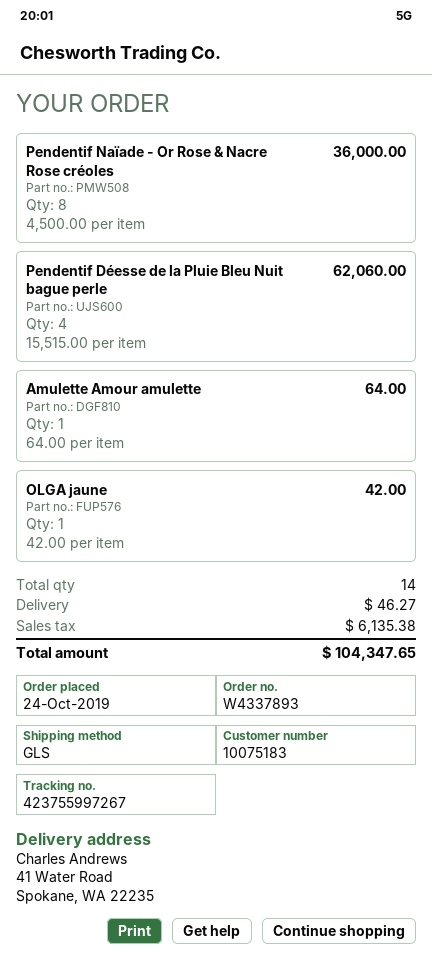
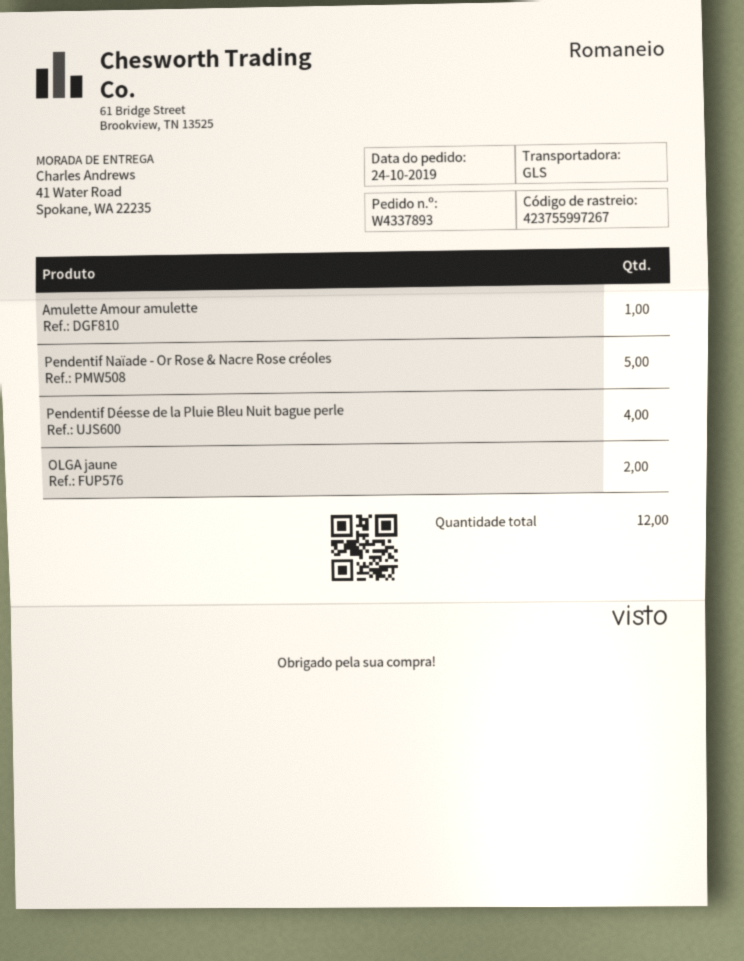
Pendentif Naïade - Or Rose & Nacre Rose créoles: 8 -> 5
OLGA jaune: 1 -> 2
total quantity: 14 -> 12

